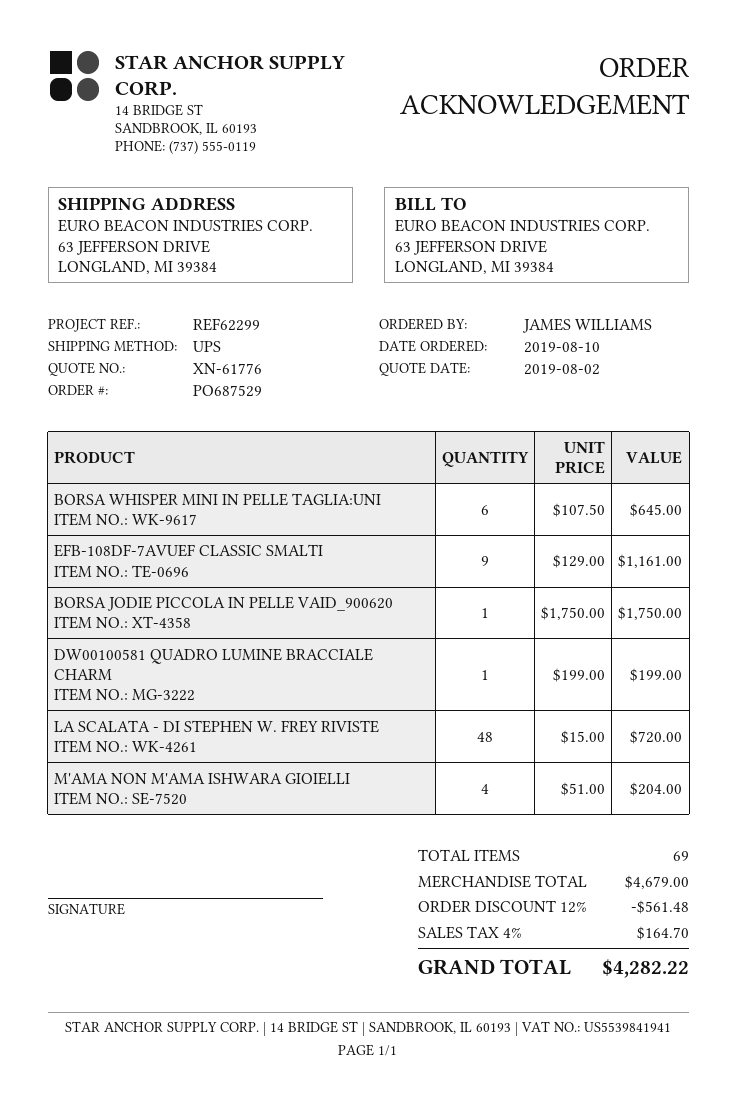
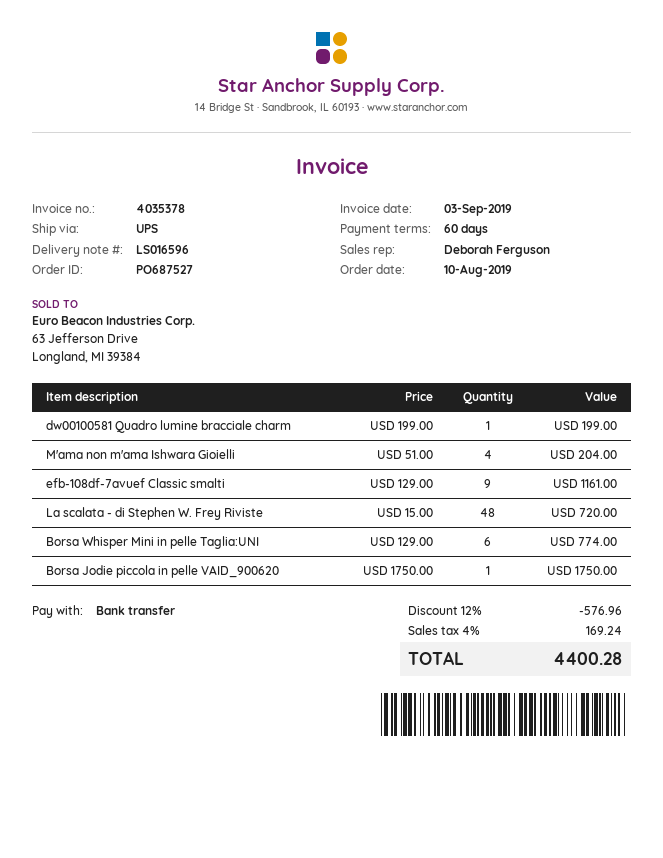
order number: PO687529 -> PO687527
BORSA WHISPER MINI IN PELLE TAGLIA:UNI: 6 x 107.50 = 645.00 -> 6 x 129.00 = 774.00
discount: 12% = 561.48 -> 12% = 576.96
tax: 4% = 164.70 -> 4% = 169.24
total: 4282.22 -> 4400.28

